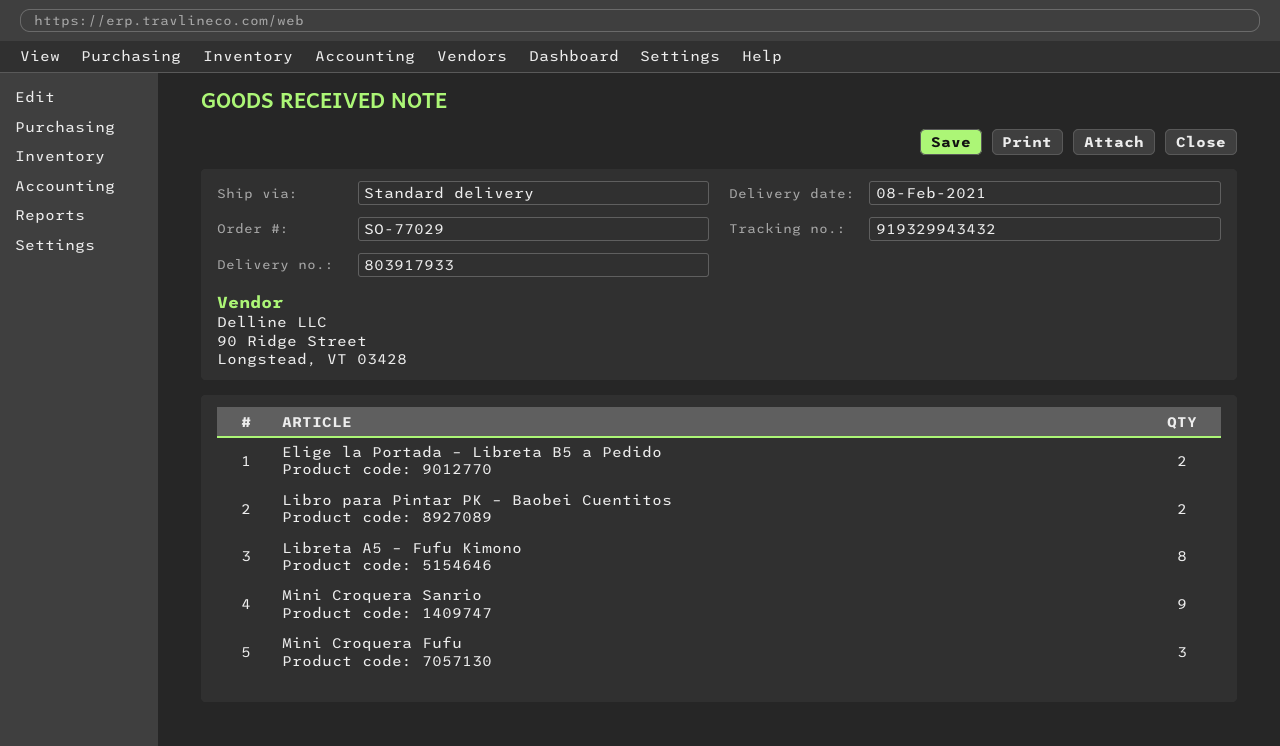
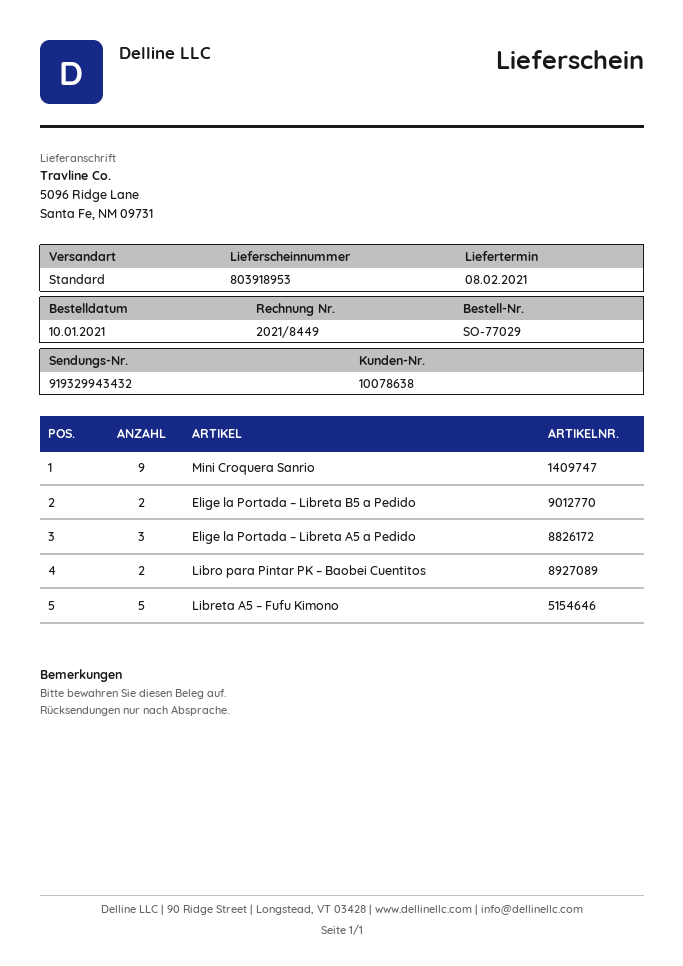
delivery note number: 803917933 -> 803918953
Libreta A5 – Fufu Kimono: 8 -> 5
Mini Croquera Fufu: 3 -> none
Elige la Portada – Libreta A5 a Pedido: none -> 3

